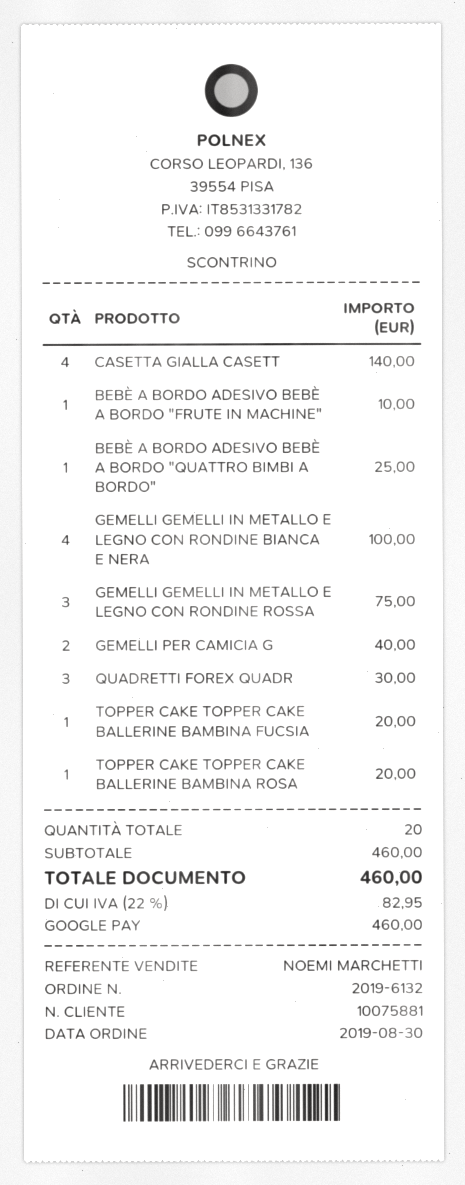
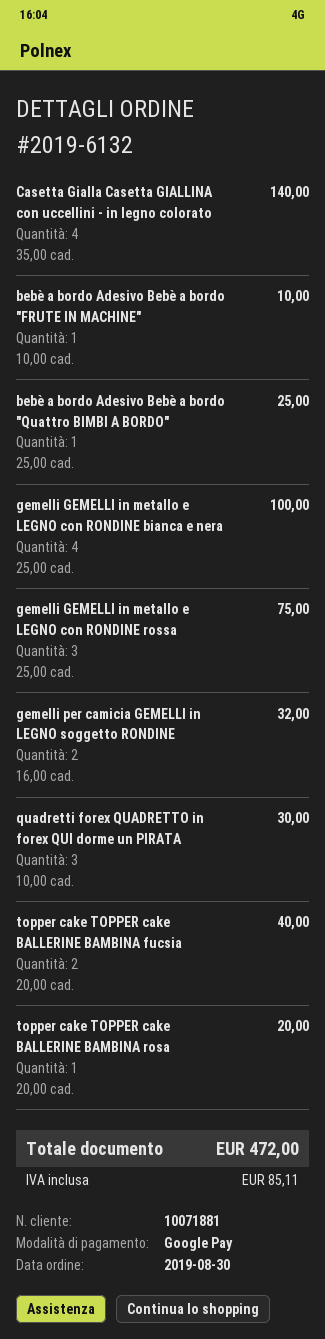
customer number: 10075881 -> 10071881
GEMELLI PER CAMICIA G: 2 for 40.00 -> 2 for 32.00
TOPPER CAKE TOPPER CAKE BALLERINE BAMBINA FUCSIA: 1 for 20.00 -> 2 for 40.00
tax: 82.95 -> 85.11
total: 460.00 -> 472.00

